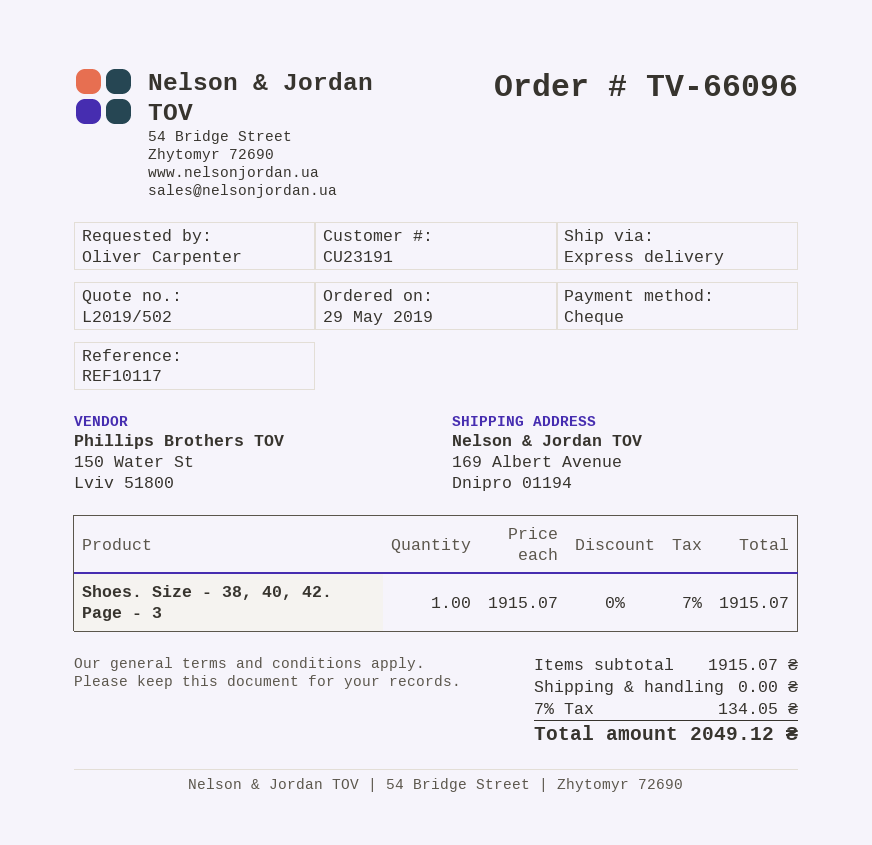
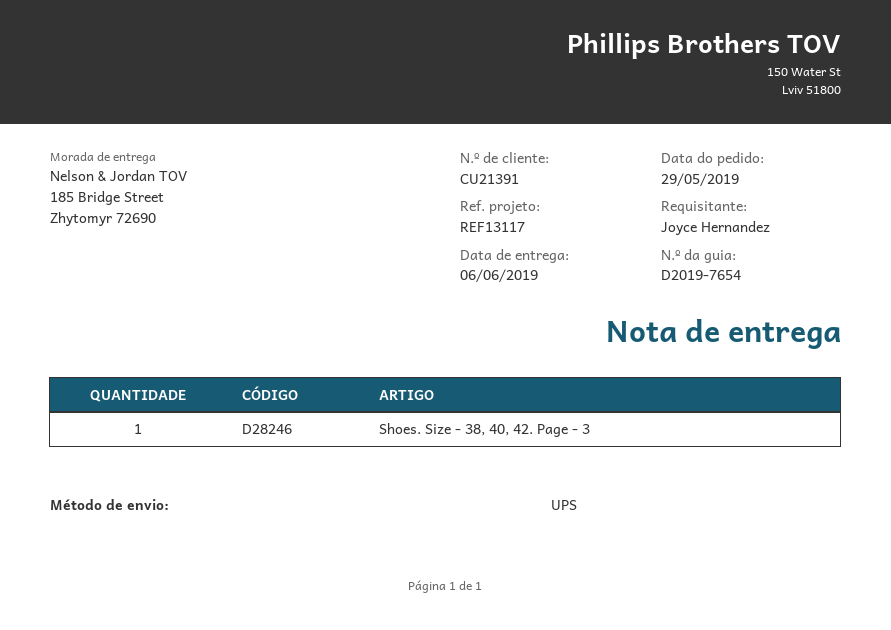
customer number: CU23191 -> CU21391
reference: REF10117 -> REF13117
ordered by: Oliver Carpenter -> Joyce Hernandez
shipping method: express -> UPS
ship to: 169 Albert Avenue, Dnipro 01194 -> 185 Bridge Street, Zhytomyr 72690

